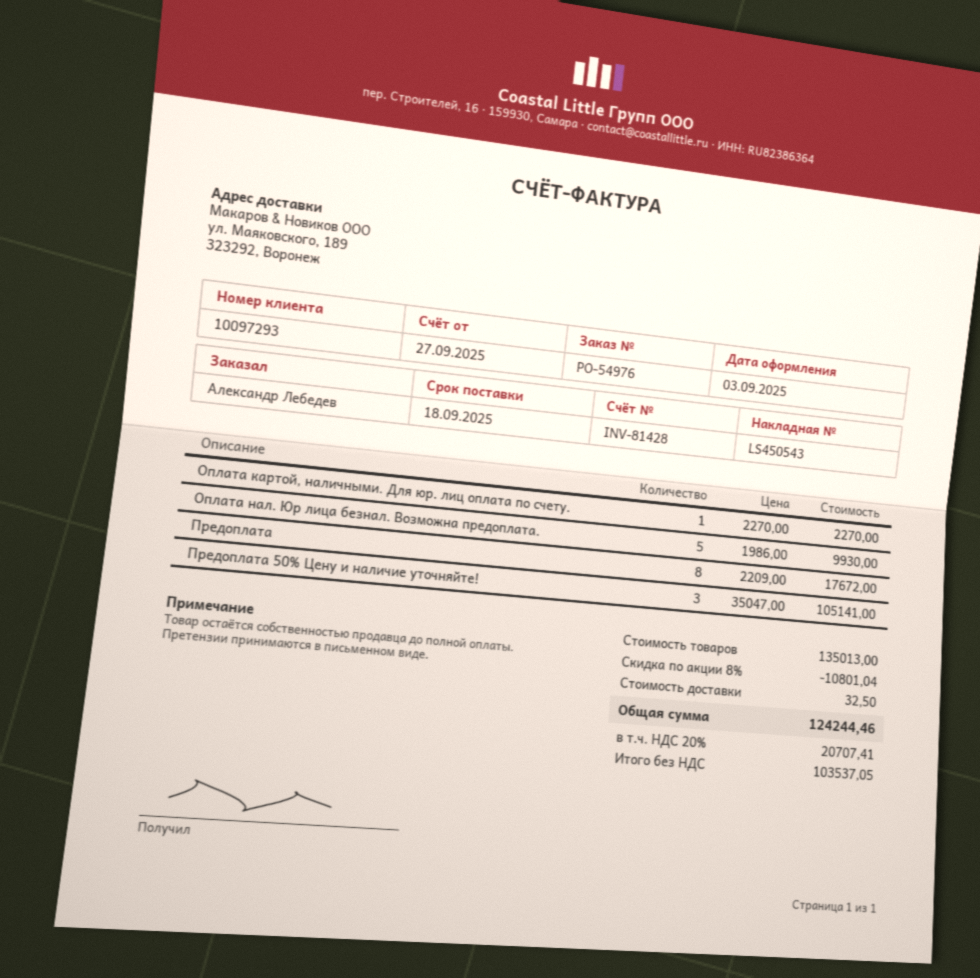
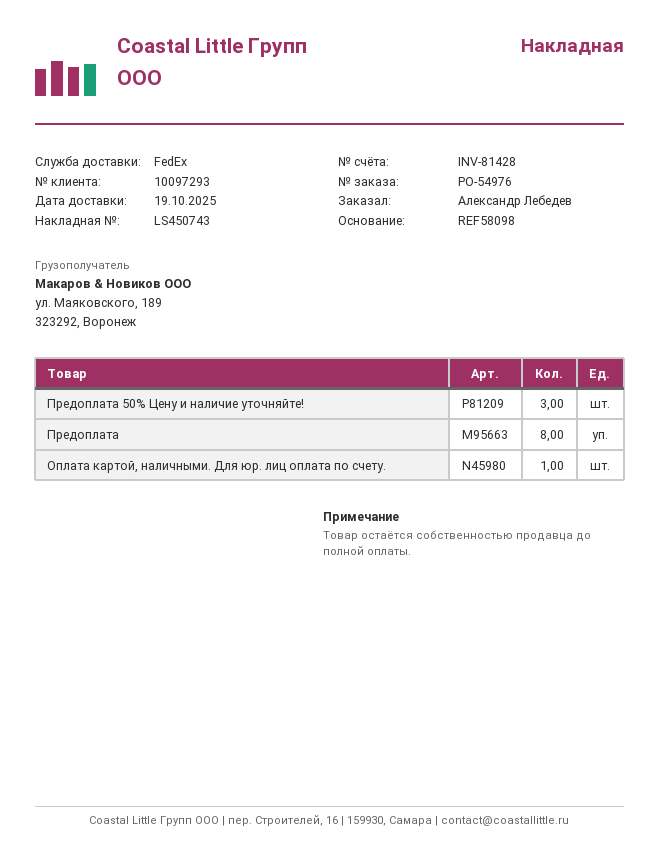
delivery note number: LS450543 -> LS450743
delivery date: 2025-09-18 -> 2025-10-19
Оплата нал. Юр лица безнал. Возможна предоплата.: 5 -> none

